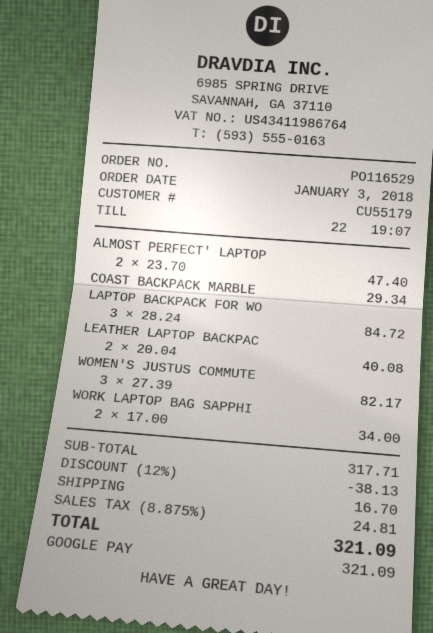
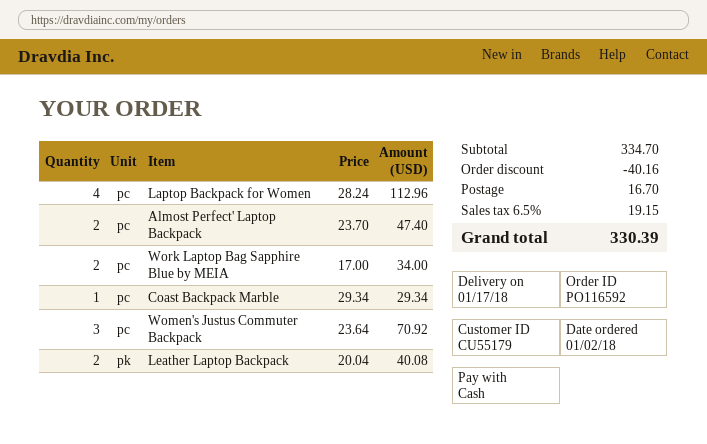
order number: PO116529 -> PO116592
order date: 2018-01-03 -> 2018-01-02
payment method: Google Pay -> cash
LAPTOP BACKPACK FOR WO: 3 x 28.24 = 84.72 -> 4 x 28.24 = 112.96
WOMEN'S JUSTUS COMMUTE: 3 x 27.39 = 82.17 -> 3 x 23.64 = 70.92
subtotal: 317.71 -> 334.70
discount: 38.13 -> 40.16
tax: 8.875% = 24.81 -> 6.5% = 19.15
total: 321.09 -> 330.39

